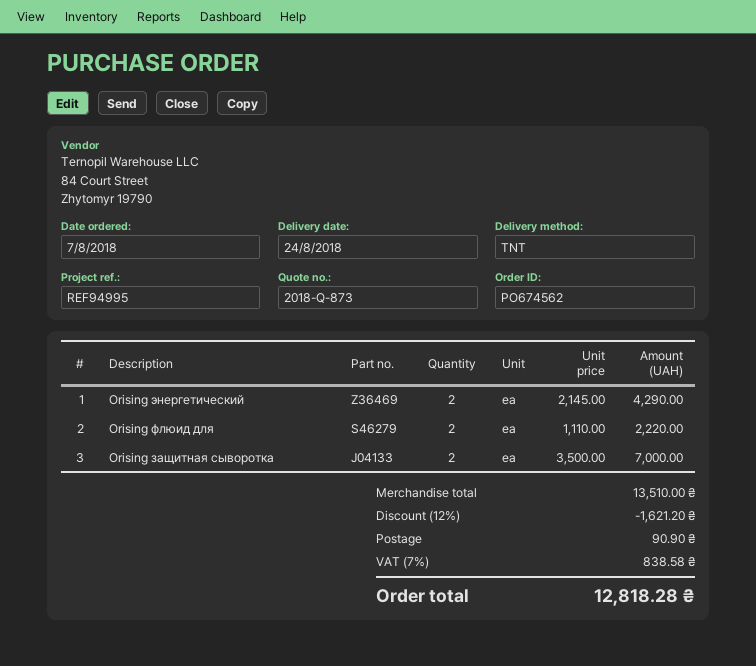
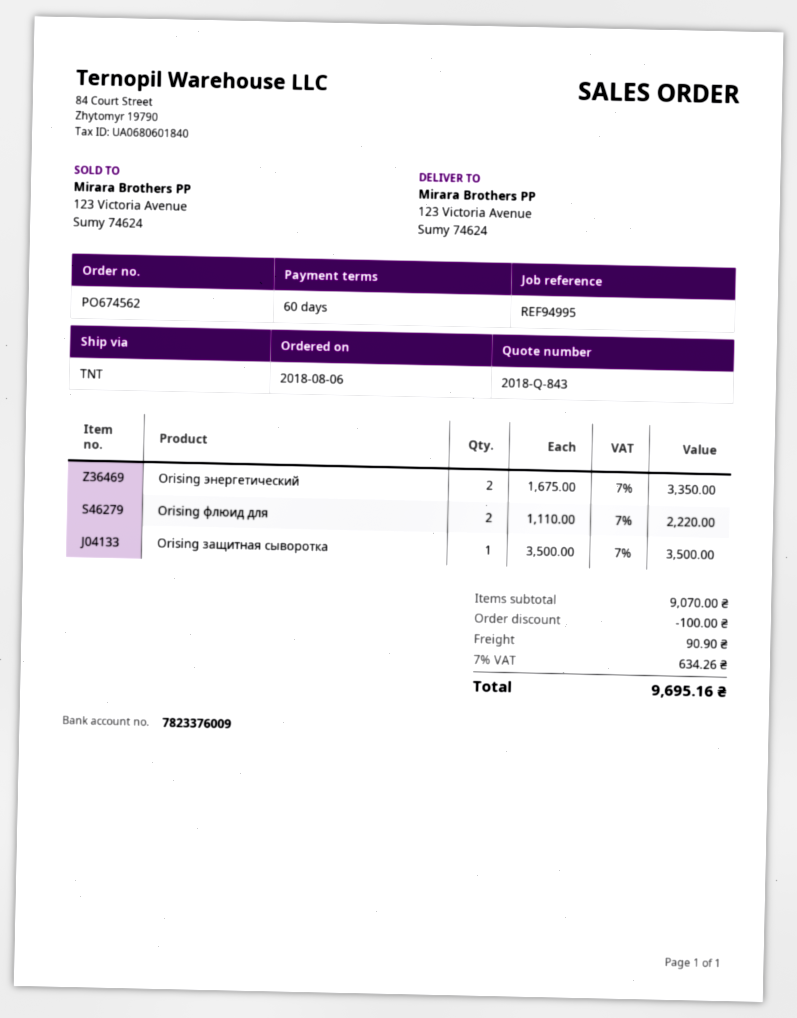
quote number: 2018-Q-873 -> 2018-Q-843
order date: 2018-08-07 -> 2018-08-06
Orising энергетический: 2 x 2145.00 = 4290.00 -> 2 x 1675.00 = 3350.00
Orising защитная сыворотка: 2 x 3500.00 = 7000.00 -> 1 x 3500.00 = 3500.00
subtotal: 13510.00 -> 9070.00
discount: 1621.20 -> 100.00
tax: 7% = 838.58 -> 7% = 634.26
total: 12818.28 -> 9695.16

